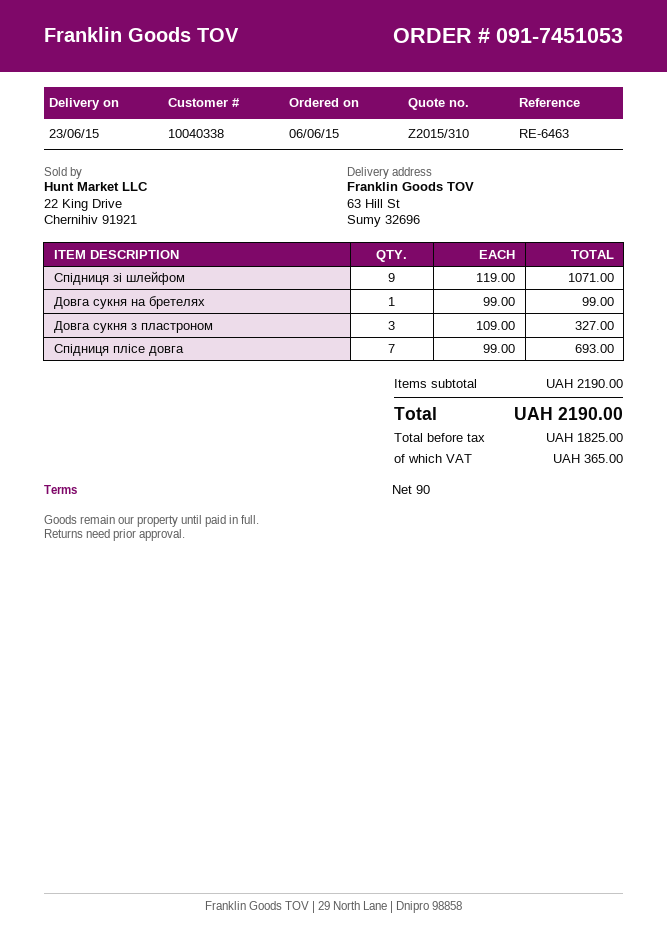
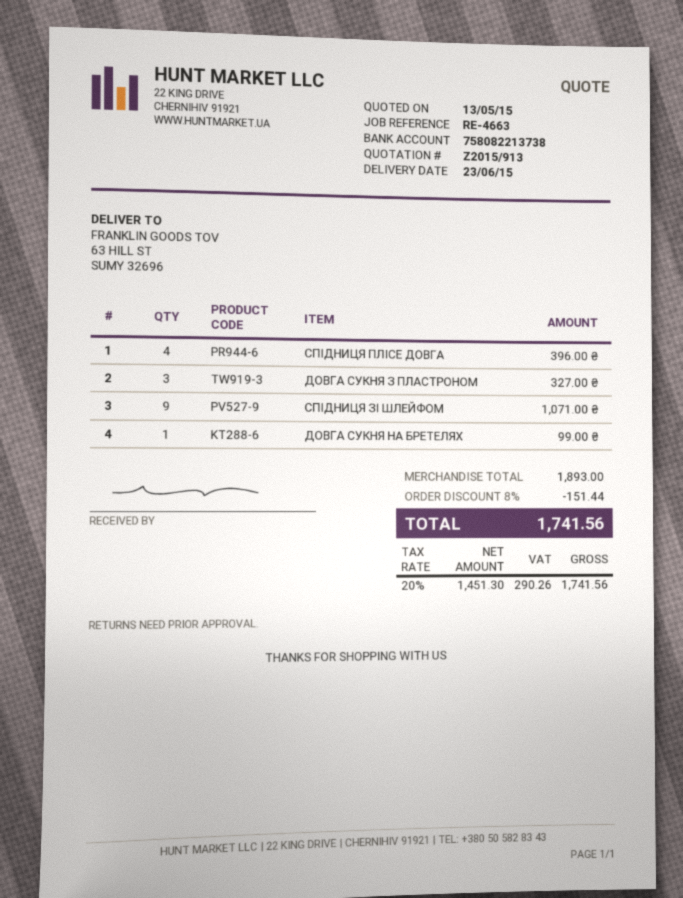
quote number: Z2015/310 -> Z2015/913
reference: RE-6463 -> RE-4663
Спідниця плісе довга: 7 for 693.00 -> 4 for 396.00
subtotal: 2190.00 -> 1893.00
discount: none -> 8% = 151.44
net: 1825.00 -> 1451.30
tax: 365.00 -> 290.26
total: 2190.00 -> 1741.56

